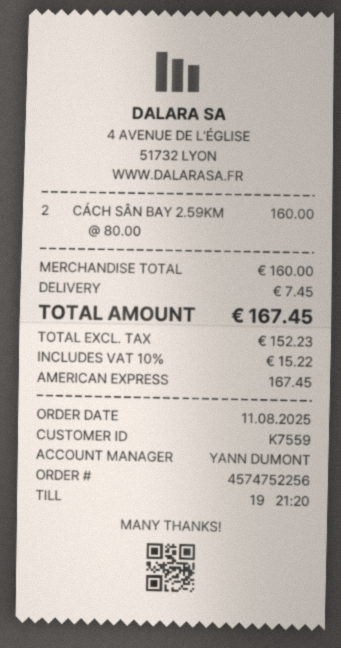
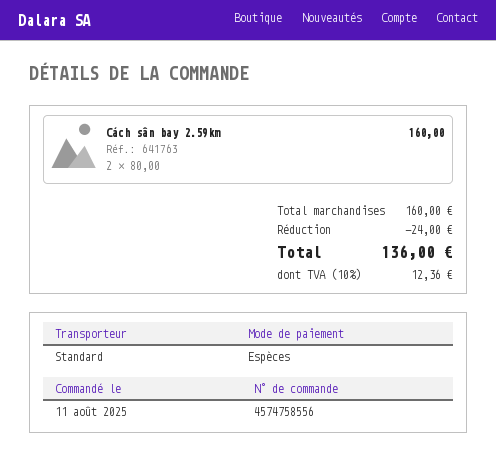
order number: 4574752256 -> 4574758556
payment method: American Express -> cash
discount: none -> 24.00
shipping: 7.45 -> none
tax: 10% = 15.22 -> 10% = 12.36
total: 167.45 -> 136.00

